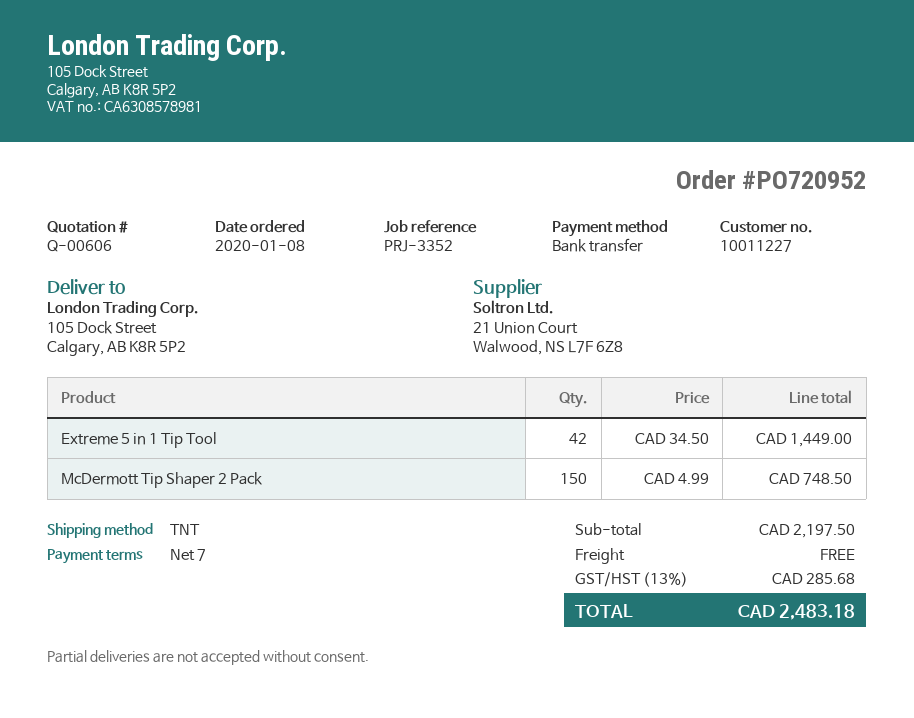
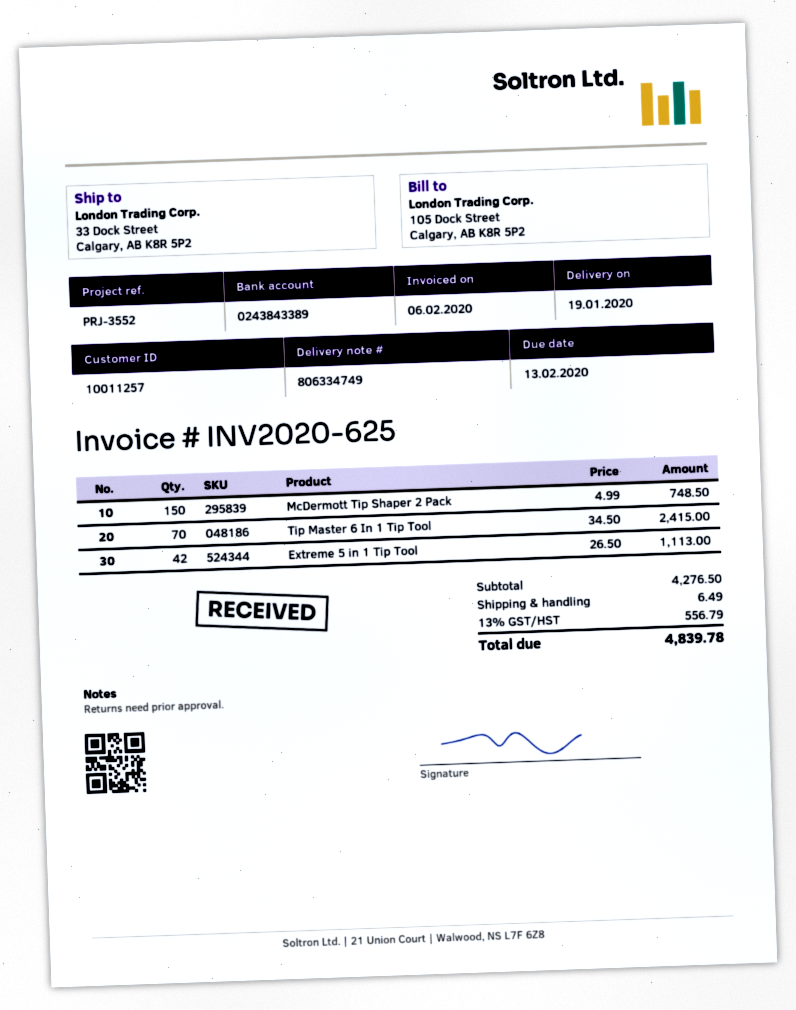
customer number: 10011227 -> 10011257
reference: PRJ-3352 -> PRJ-3552
ship to: 105 Dock Street, Calgary, AB K8R 5P2 -> 33 Dock Street, Calgary, AB K8R 5P2
Extreme 5 in 1 Tip Tool: 42 x 34.50 = 1449.00 -> 42 x 26.50 = 1113.00
Tip Master 6 In 1 Tip Tool: none -> 70 x 34.50 = 2415.00
subtotal: 2197.50 -> 4276.50
shipping: 0.00 -> 6.49
tax: 13% = 285.68 -> 13% = 556.79
total: 2483.18 -> 4839.78

